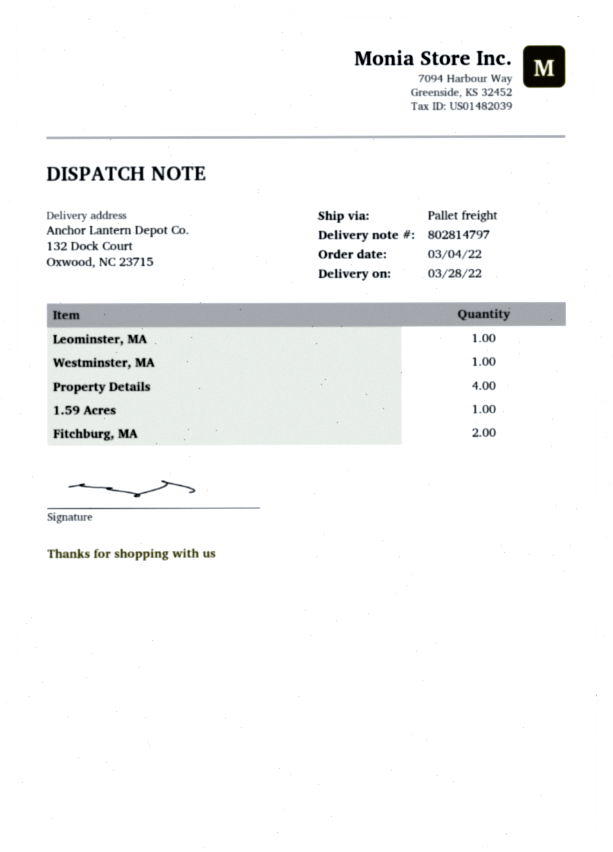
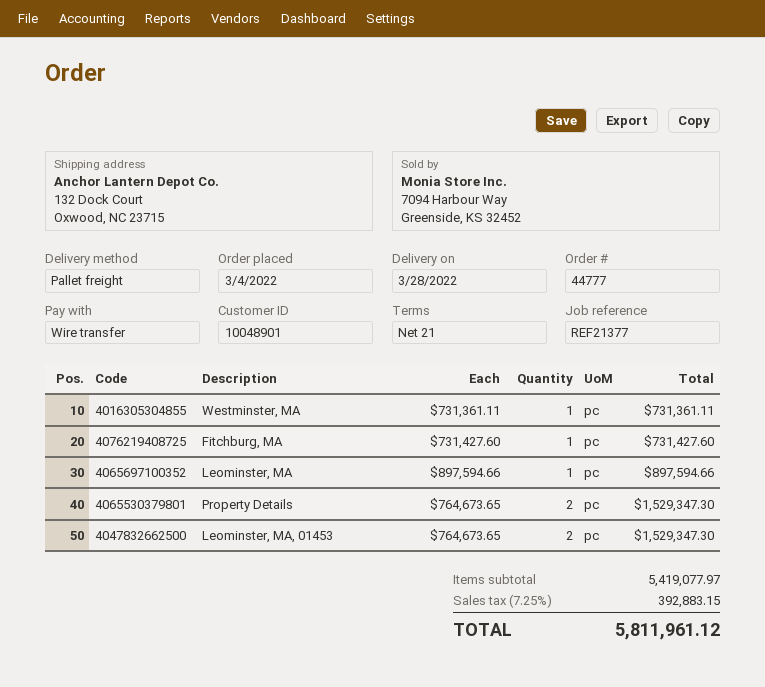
Property Details: 4 -> 2
1.59 Acres: 1 -> none
Fitchburg, MA: 2 -> 1
Leominster, MA, 01453: none -> 2

